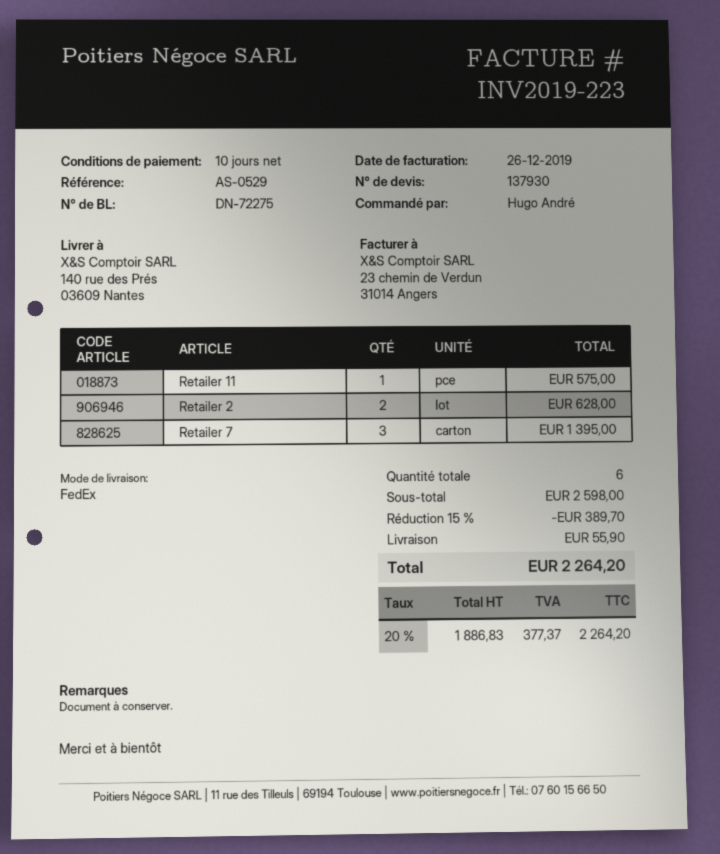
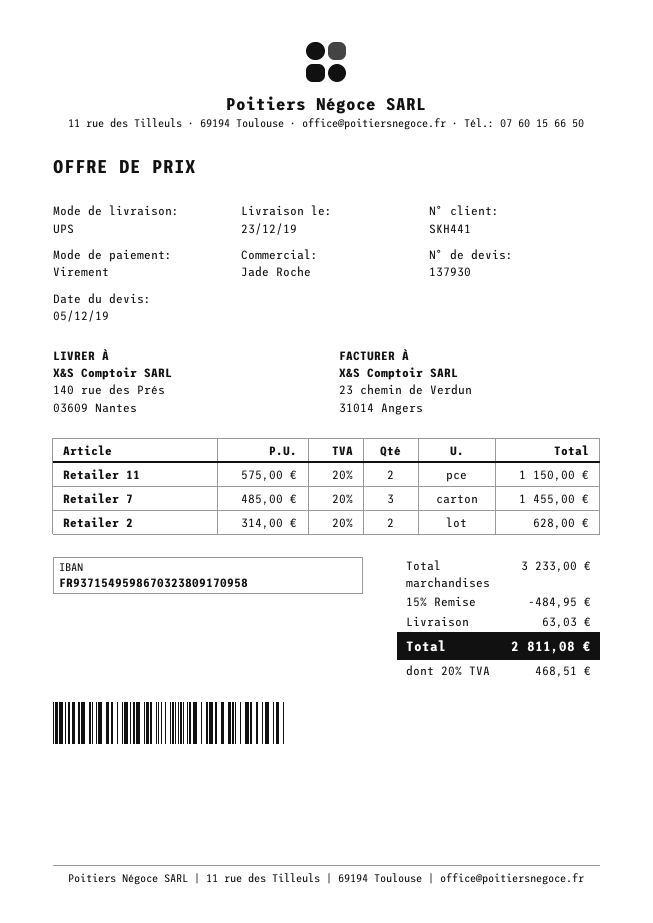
shipping method: FedEx -> UPS
Retailer 11: 1 for 575.00 -> 2 for 1150.00
Retailer 7: 3 for 1395.00 -> 3 for 1455.00
subtotal: 2598.00 -> 3233.00
discount: 15% = 389.70 -> 15% = 484.95
shipping: 55.90 -> 63.03
tax: 20% = 377.37 -> 20% = 468.51
total: 2264.20 -> 2811.08

